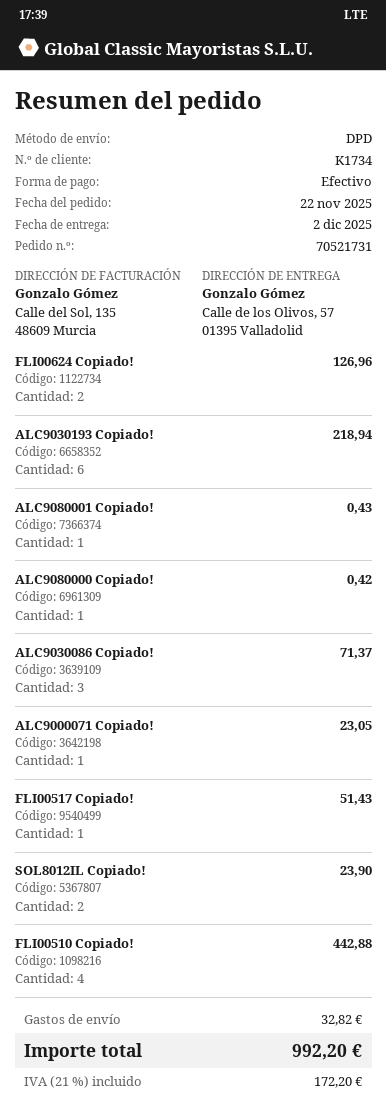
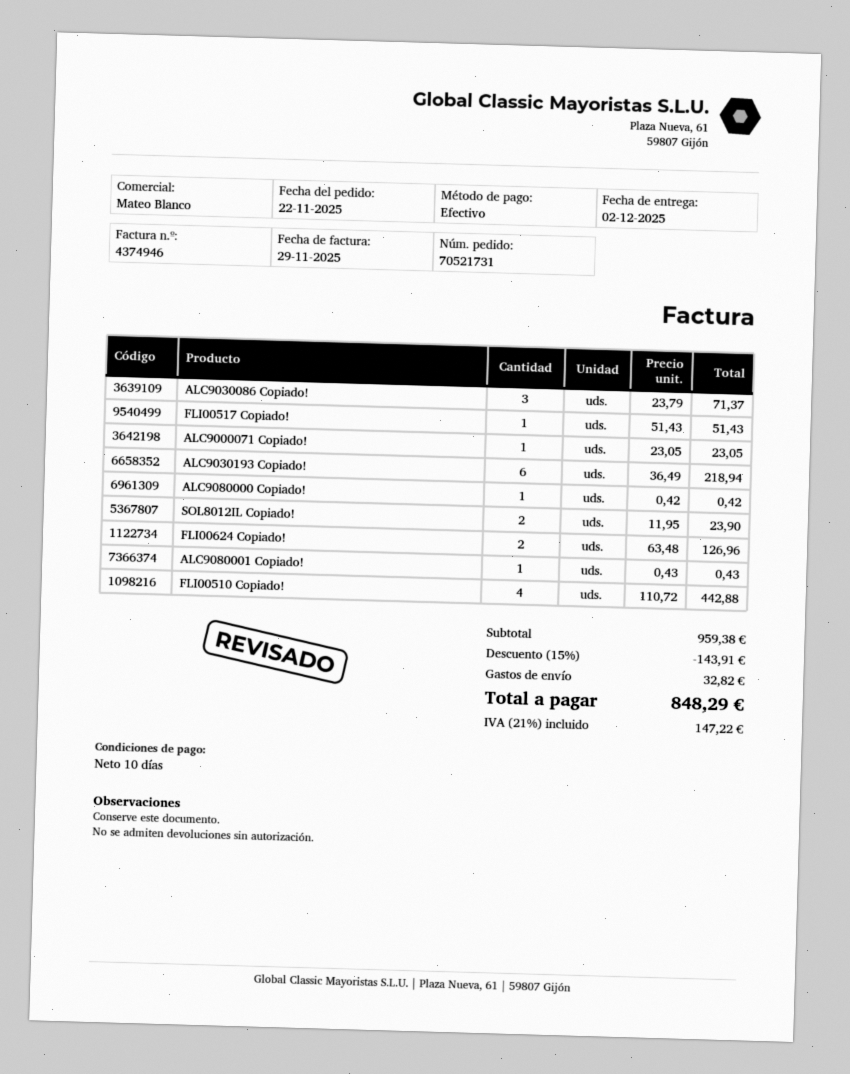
discount: none -> 15% = 143.91
tax: 21% = 172.20 -> 21% = 147.22
total: 992.20 -> 848.29

